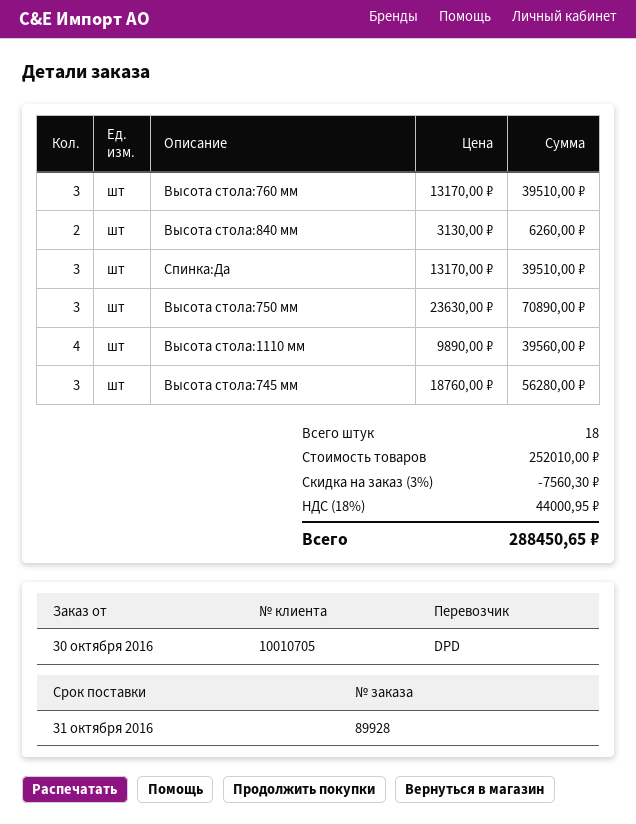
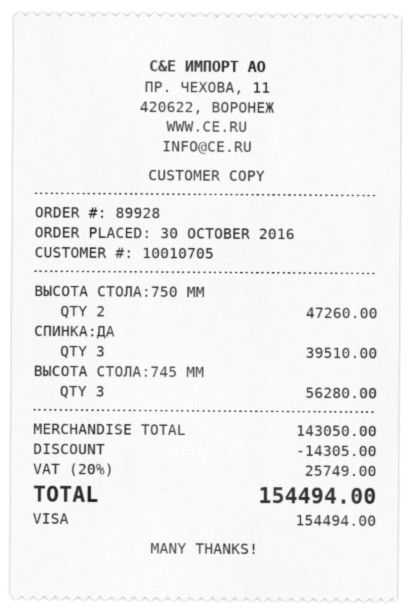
Высота стола:760 мм: 3 for 39510.00 -> none
Высота стола:840 мм: 2 for 6260.00 -> none
Высота стола:750 мм: 3 for 70890.00 -> 2 for 47260.00
Высота стола:1110 мм: 4 for 39560.00 -> none
subtotal: 252010.00 -> 143050.00
discount: 7560.30 -> 14305.00
tax: 18% = 44000.95 -> 20% = 25749.00
total: 288450.65 -> 154494.00

